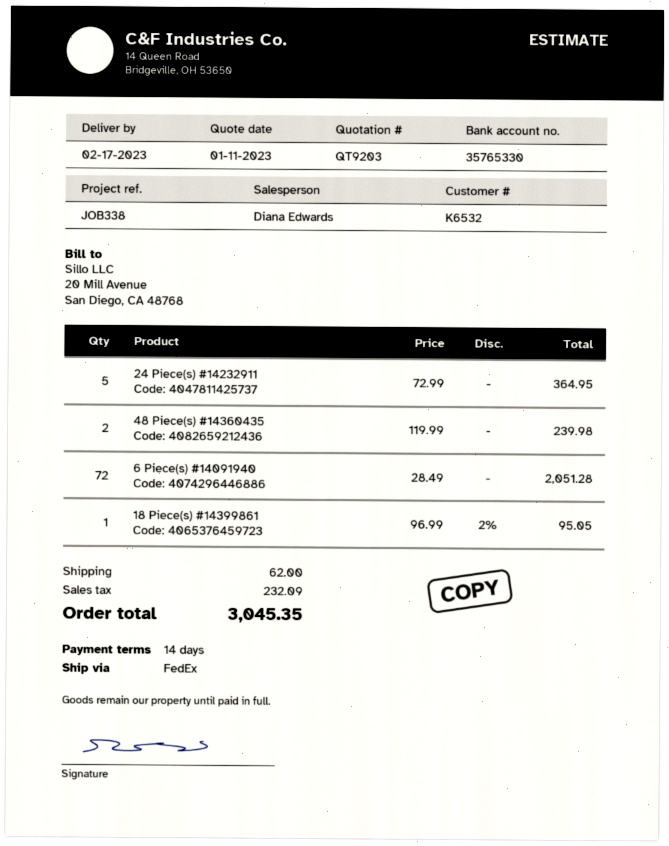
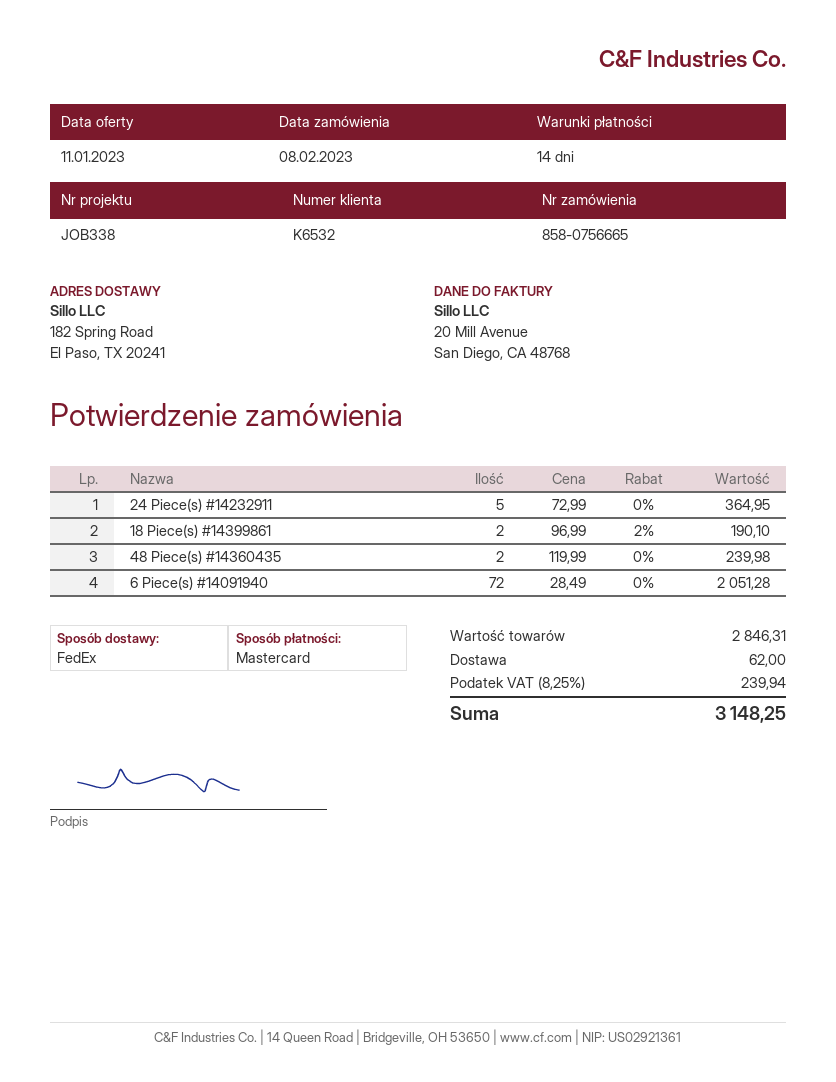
18 Piece(s) #14399861: 1 x 96.99 - 2% = 95.05 -> 2 x 96.99 - 2% = 190.10
tax: 232.09 -> 239.94
total: 3045.35 -> 3148.25

